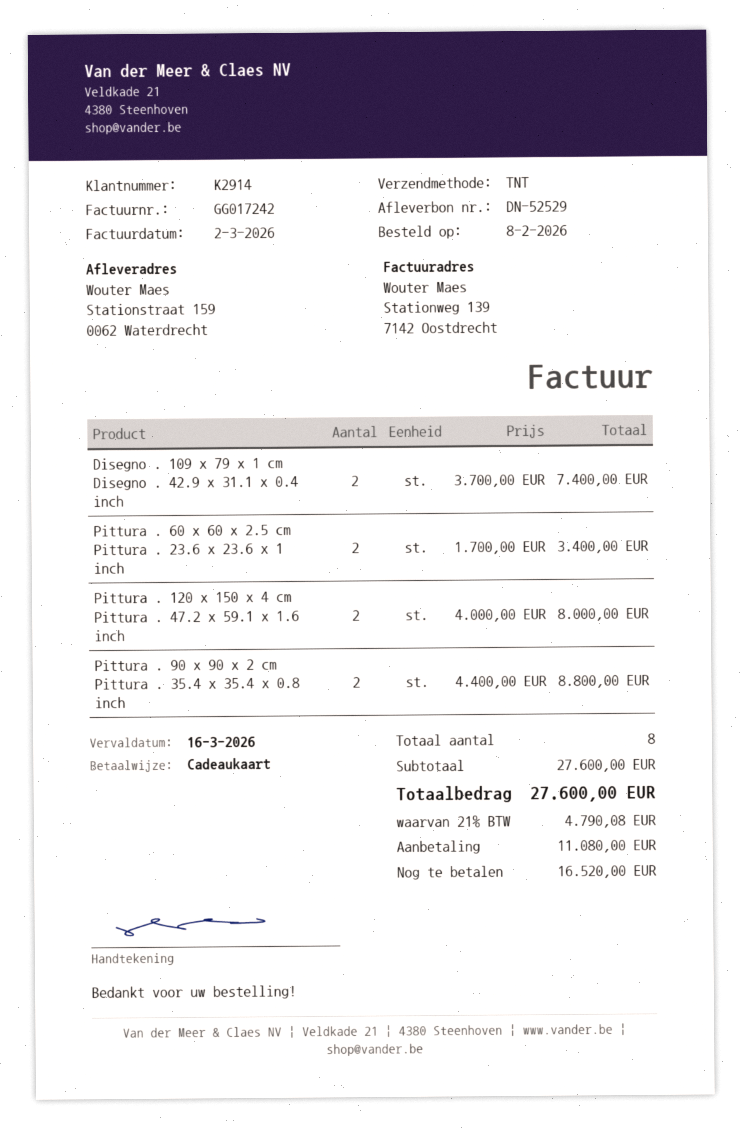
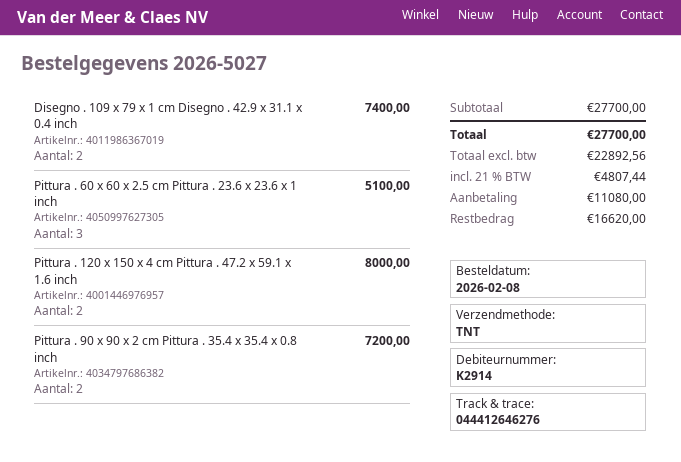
Pittura . 60 x 60 x 2.5 cm Pittura . 23.6 x 23.6 x 1 inch: 2 for 3400.00 -> 3 for 5100.00
Pittura . 90 x 90 x 2 cm Pittura . 35.4 x 35.4 x 0.8 inch: 2 for 8800.00 -> 2 for 7200.00
subtotal: 27600.00 -> 27700.00
tax: 21% = 4790.08 -> 21% = 4807.44
total: 27600.00 -> 27700.00
balance: 16520.00 -> 16620.00

